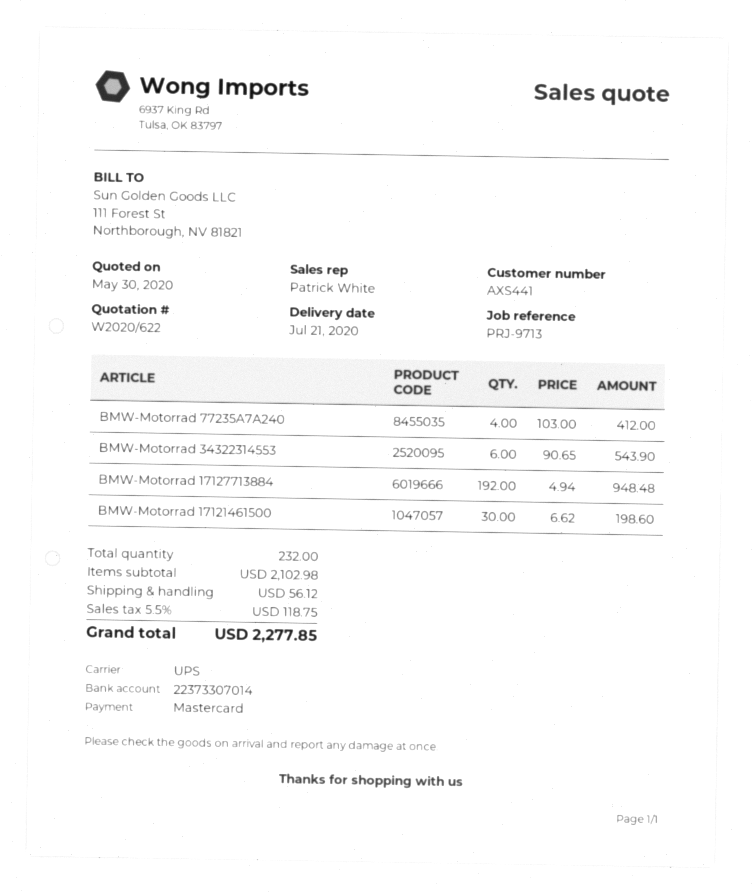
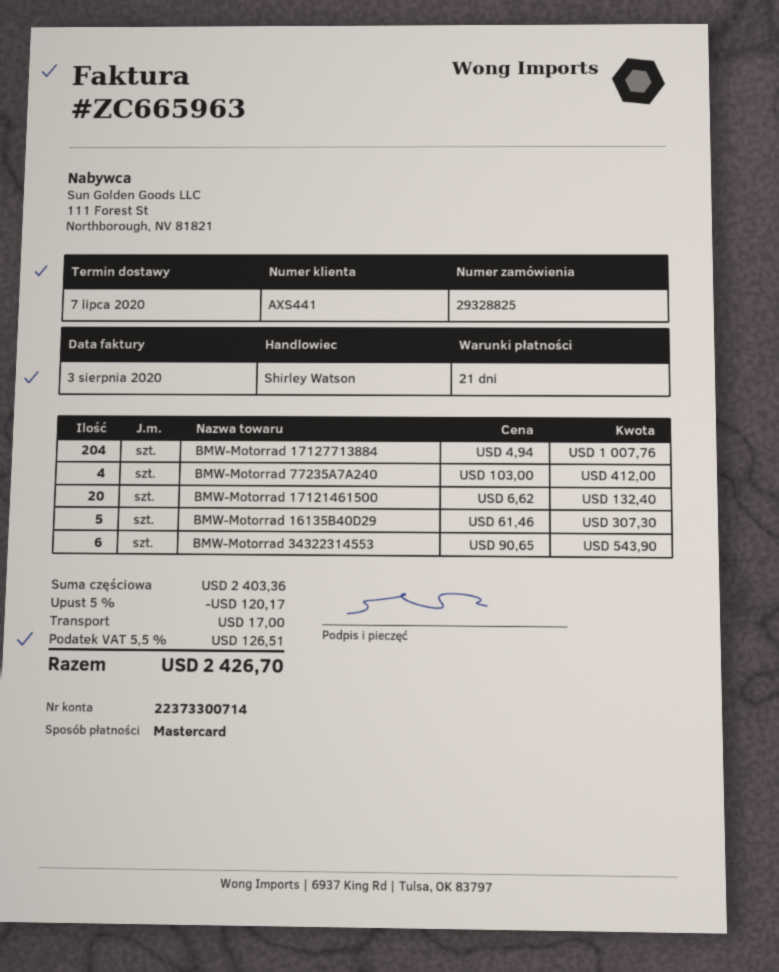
delivery date: 2020-07-21 -> 2020-07-07
sales rep: Patrick White -> Shirley Watson
bank account: 22373307014 -> 22373300714
BMW-Motorrad 17127713884: 192 x 4.94 = 948.48 -> 204 x 4.94 = 1007.76
BMW-Motorrad 17121461500: 30 x 6.62 = 198.60 -> 20 x 6.62 = 132.40
BMW-Motorrad 16135B40D29: none -> 5 x 61.46 = 307.30
subtotal: 2102.98 -> 2403.36
discount: none -> 5% = 120.17
shipping: 56.12 -> 17.00
tax: 5.5% = 118.75 -> 5.5% = 126.51
total: 2277.85 -> 2426.70

